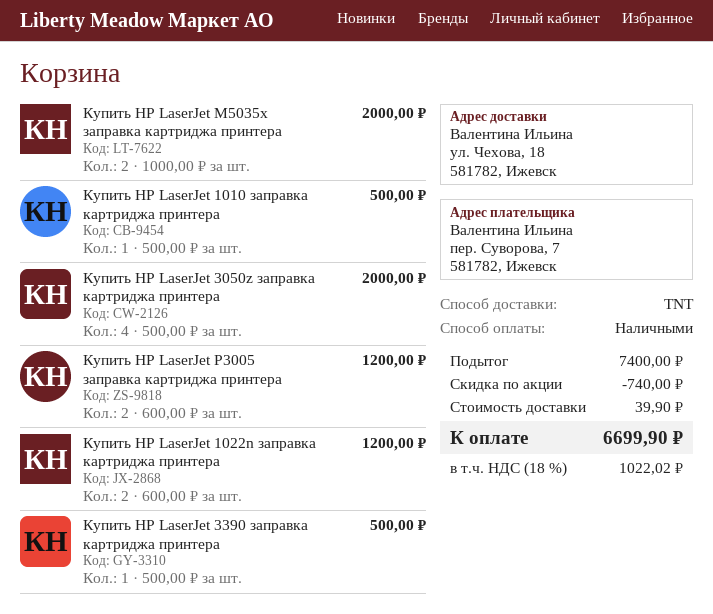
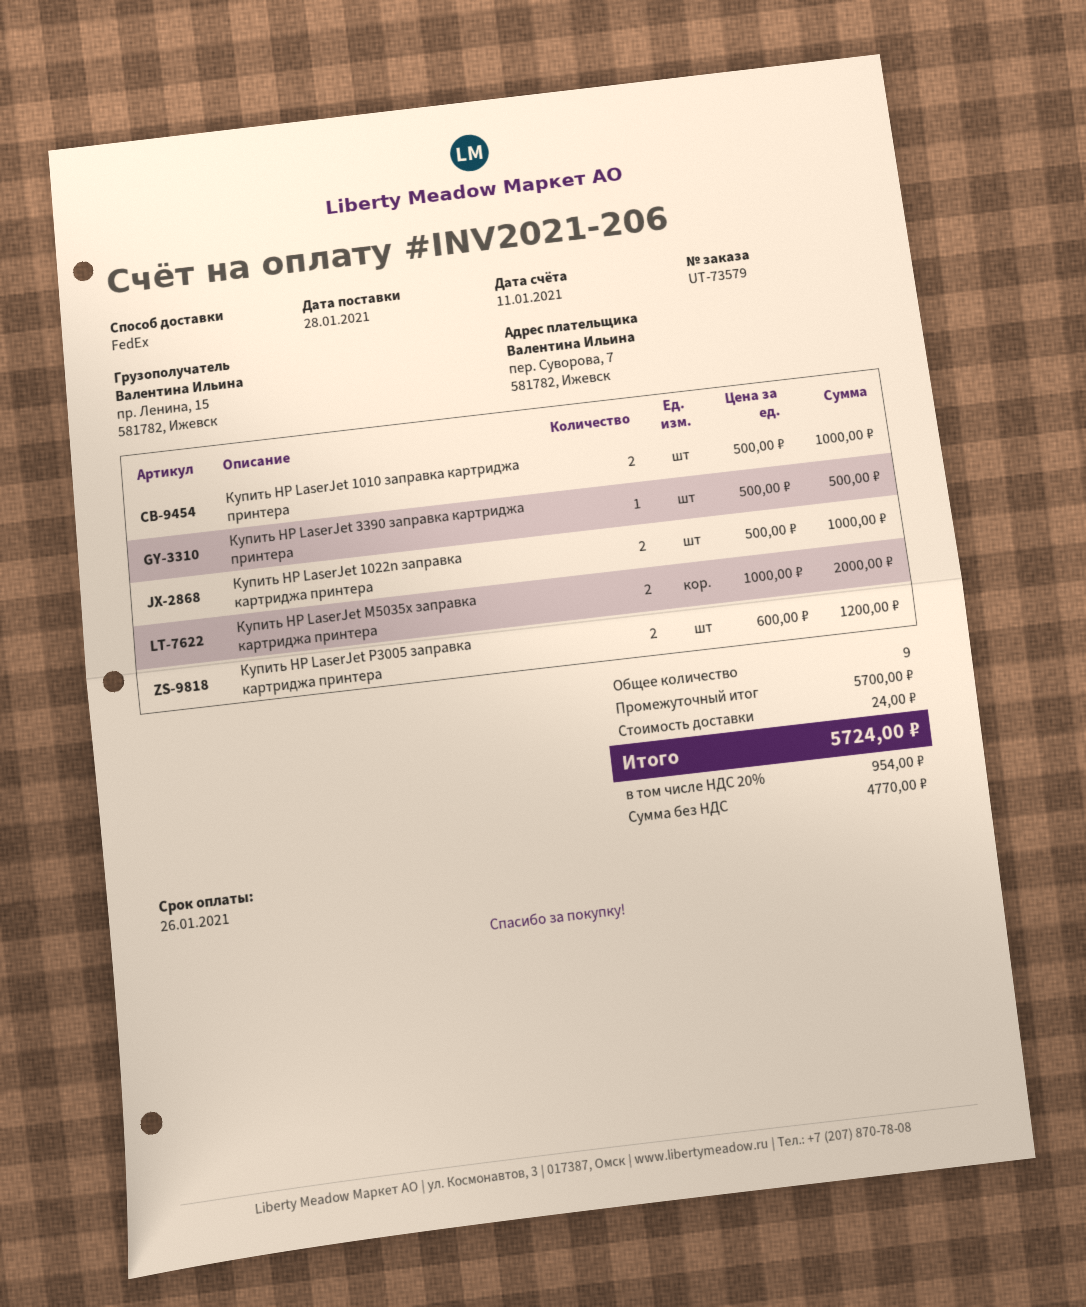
shipping method: TNT -> FedEx
ship to: ул. Чехова, 18, 581782, Ижевск -> пр. Ленина, 15, 581782, Ижевск
Купить HP LaserJet 1010 заправка картриджа принтера: 1 x 500.00 = 500.00 -> 2 x 500.00 = 1000.00
Купить HP LaserJet 3050z заправка картриджа принтера: 4 x 500.00 = 2000.00 -> none
Купить HP LaserJet 1022n заправка картриджа принтера: 2 x 600.00 = 1200.00 -> 2 x 500.00 = 1000.00
subtotal: 7400.00 -> 5700.00
discount: 740.00 -> none
shipping: 39.90 -> 24.00
tax: 18% = 1022.02 -> 20% = 954.00
total: 6699.90 -> 5724.00

